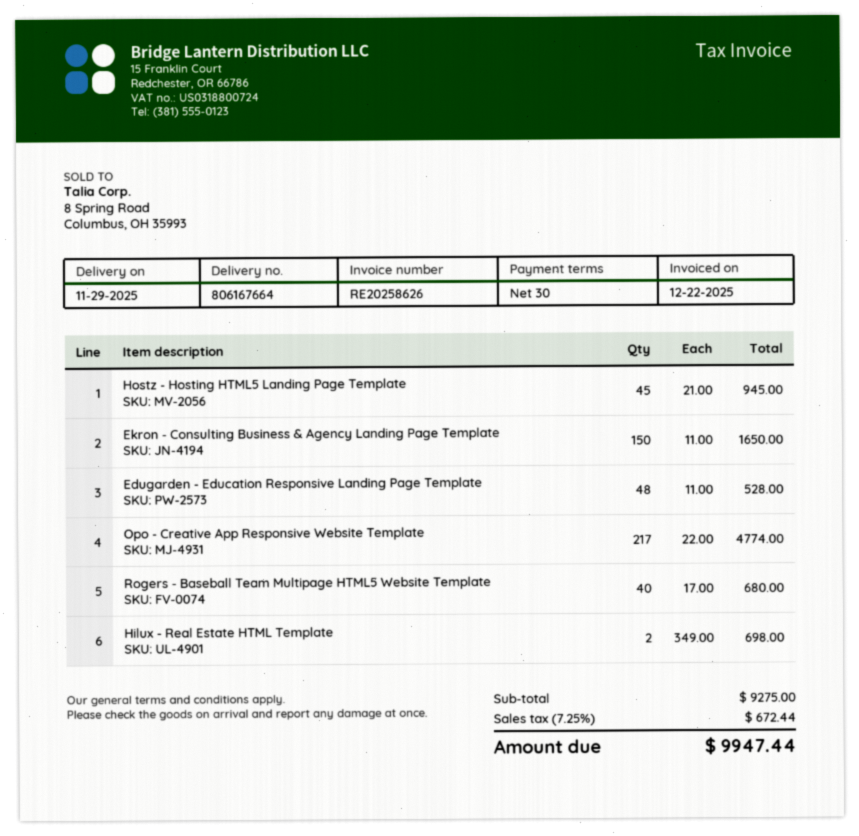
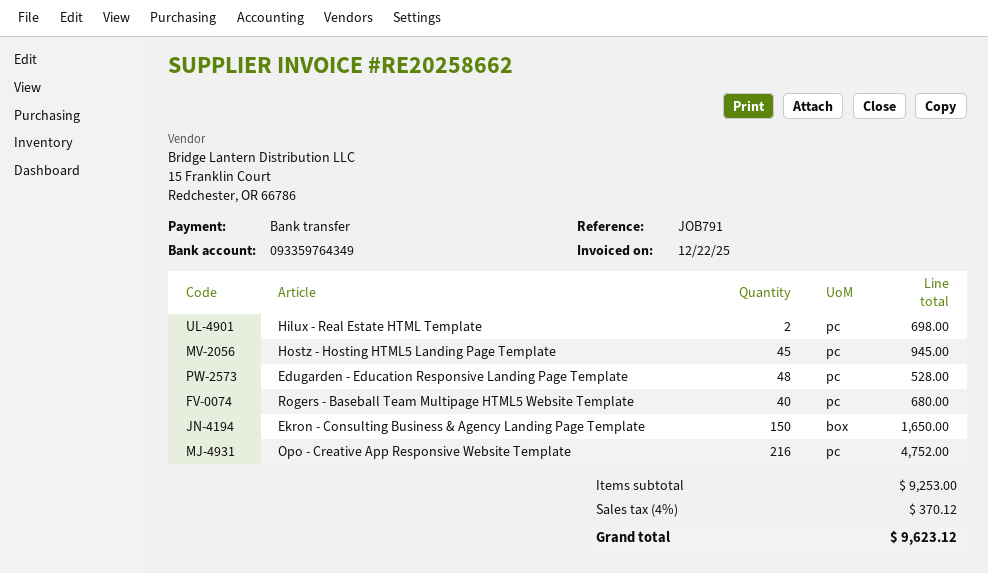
invoice number: RE20258626 -> RE20258662
Opo - Creative App Responsive Website Template: 217 for 4774.00 -> 216 for 4752.00
subtotal: 9275.00 -> 9253.00
tax: 7.25% = 672.44 -> 4% = 370.12
total: 9947.44 -> 9623.12

